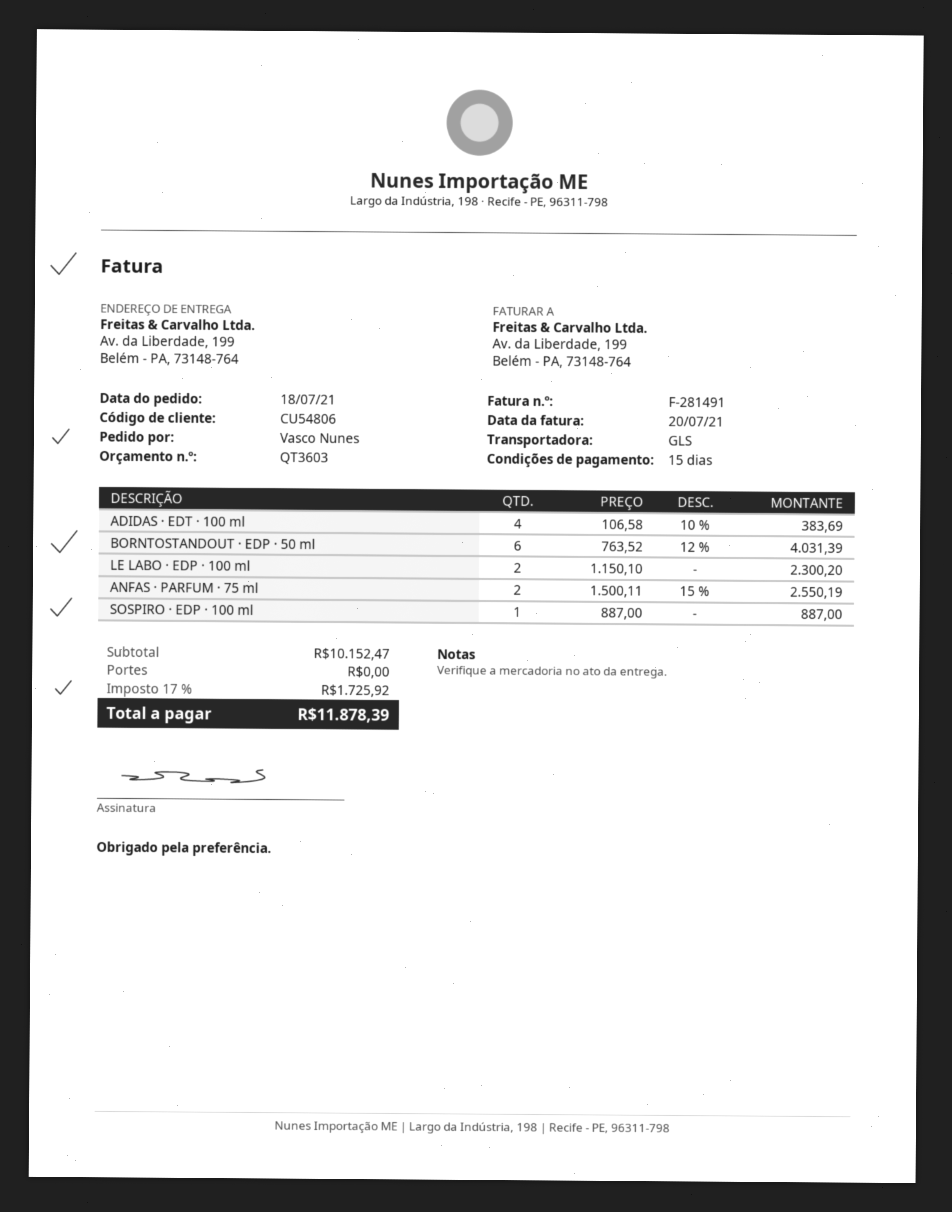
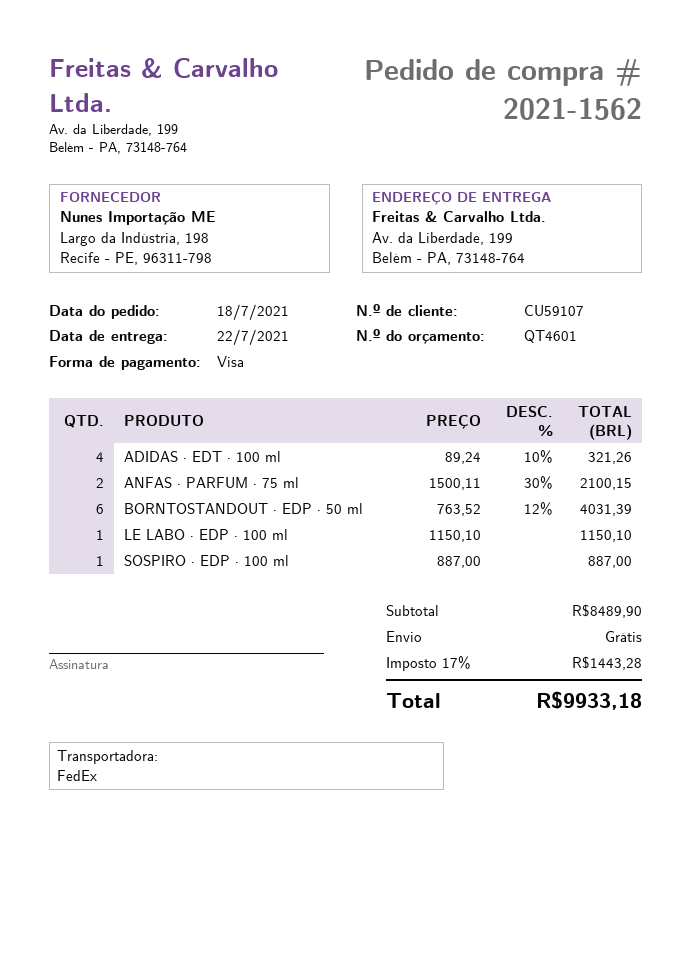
quote number: QT3603 -> QT4601
customer number: CU54806 -> CU59107
shipping method: GLS -> FedEx
ADIDAS · EDT · 100 ml: 4 x 106.58 - 10% = 383.69 -> 4 x 89.24 - 10% = 321.26
LE LABO · EDP · 100 ml: 2 x 1150.10 = 2300.20 -> 1 x 1150.10 = 1150.10
ANFAS · PARFUM · 75 ml: 2 x 1500.11 - 15% = 2550.19 -> 2 x 1500.11 - 30% = 2100.15
subtotal: 10152.47 -> 8489.90
tax: 17% = 1725.92 -> 17% = 1443.28
total: 11878.39 -> 9933.18

